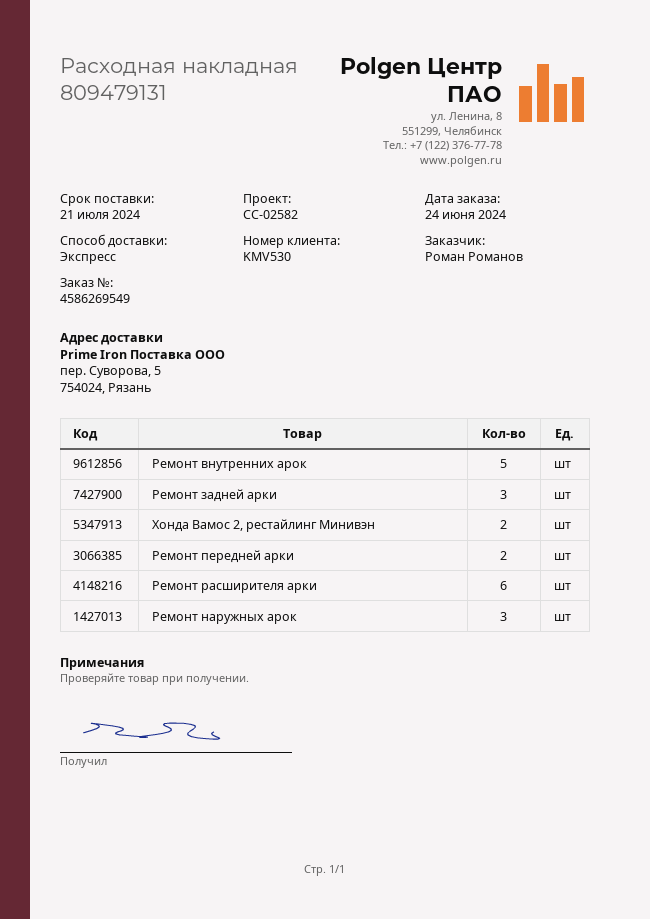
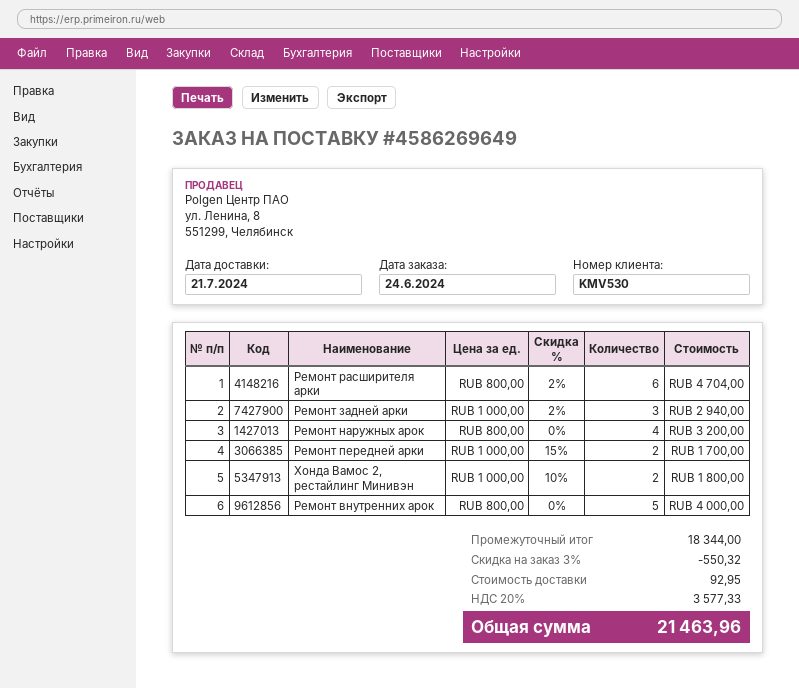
order number: 4586269549 -> 4586269649
Ремонт наружных арок: 3 -> 4

